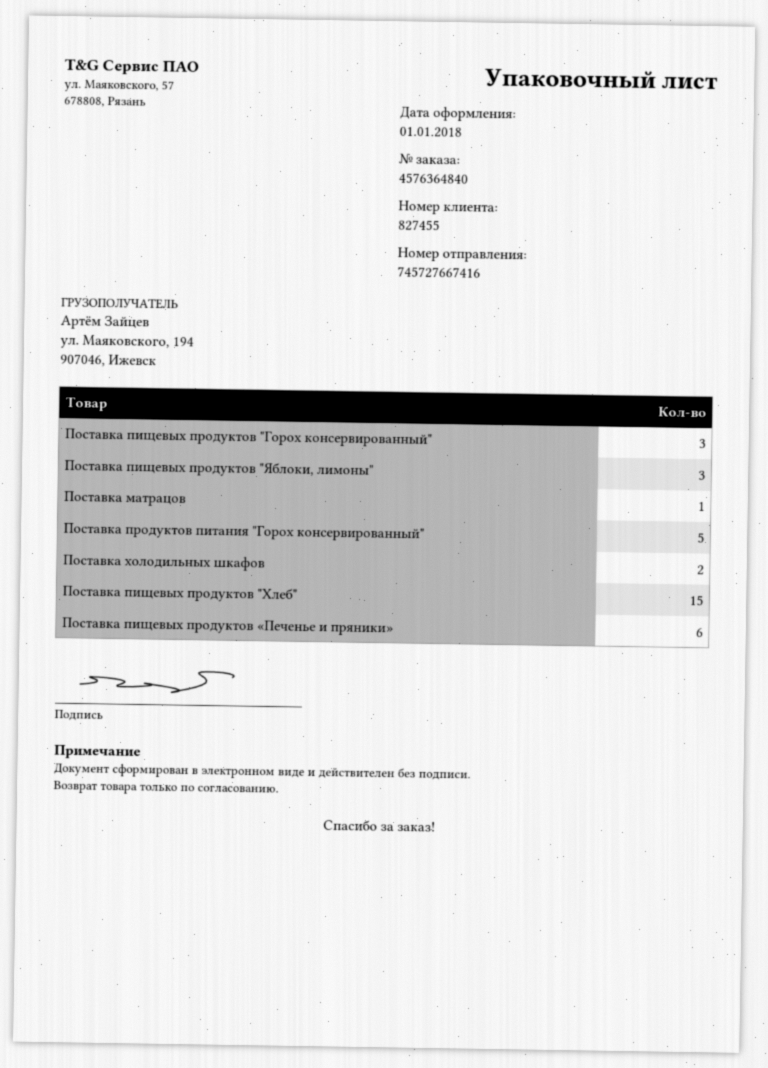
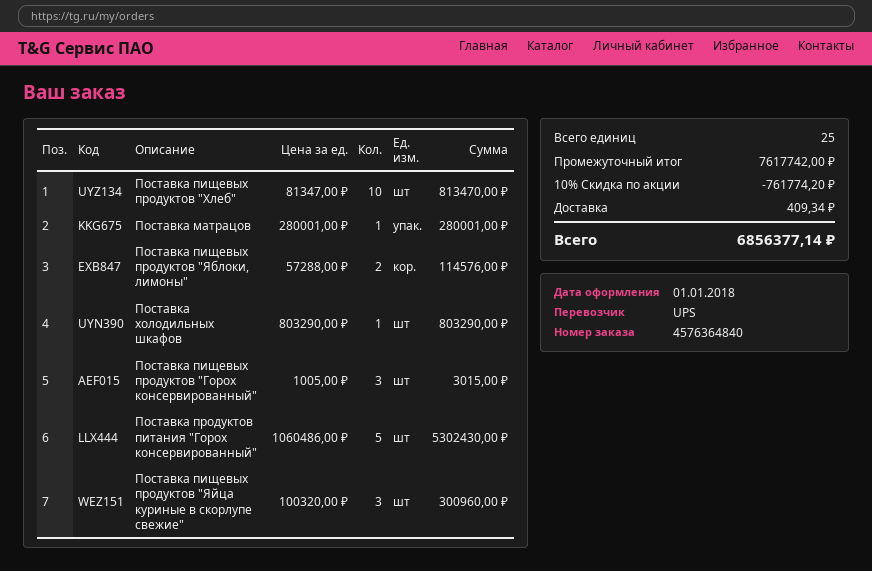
Поставка пищевых продуктов "Яблоки, лимоны": 3 -> 2
Поставка холодильных шкафов: 2 -> 1
Поставка пищевых продуктов "Хлеб": 15 -> 10
Поставка пищевых продуктов «Печенье и пряники»: 6 -> none
Поставка пищевых продуктов "Яйца куриные в скорлупе свежие": none -> 3

